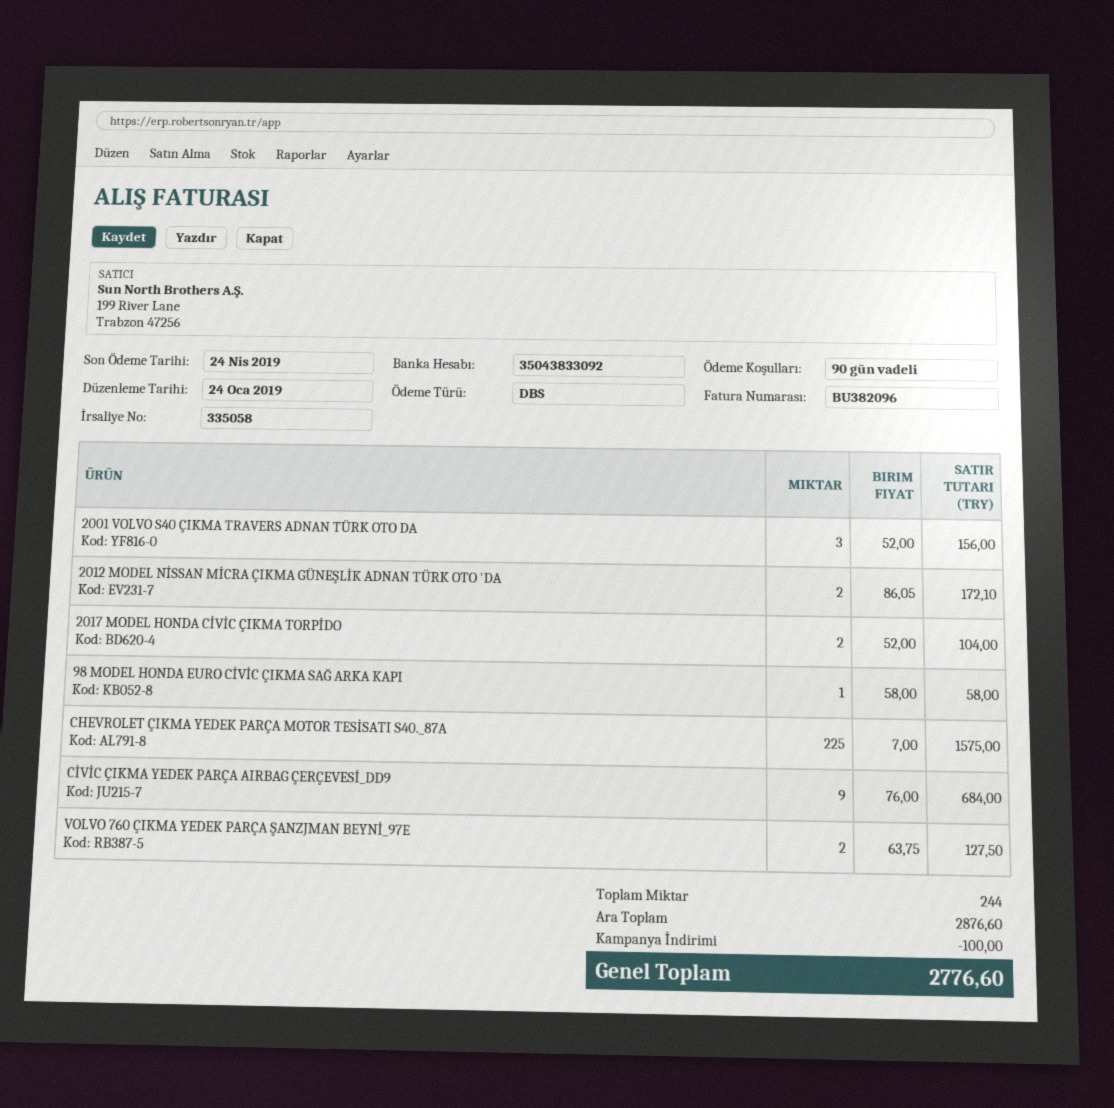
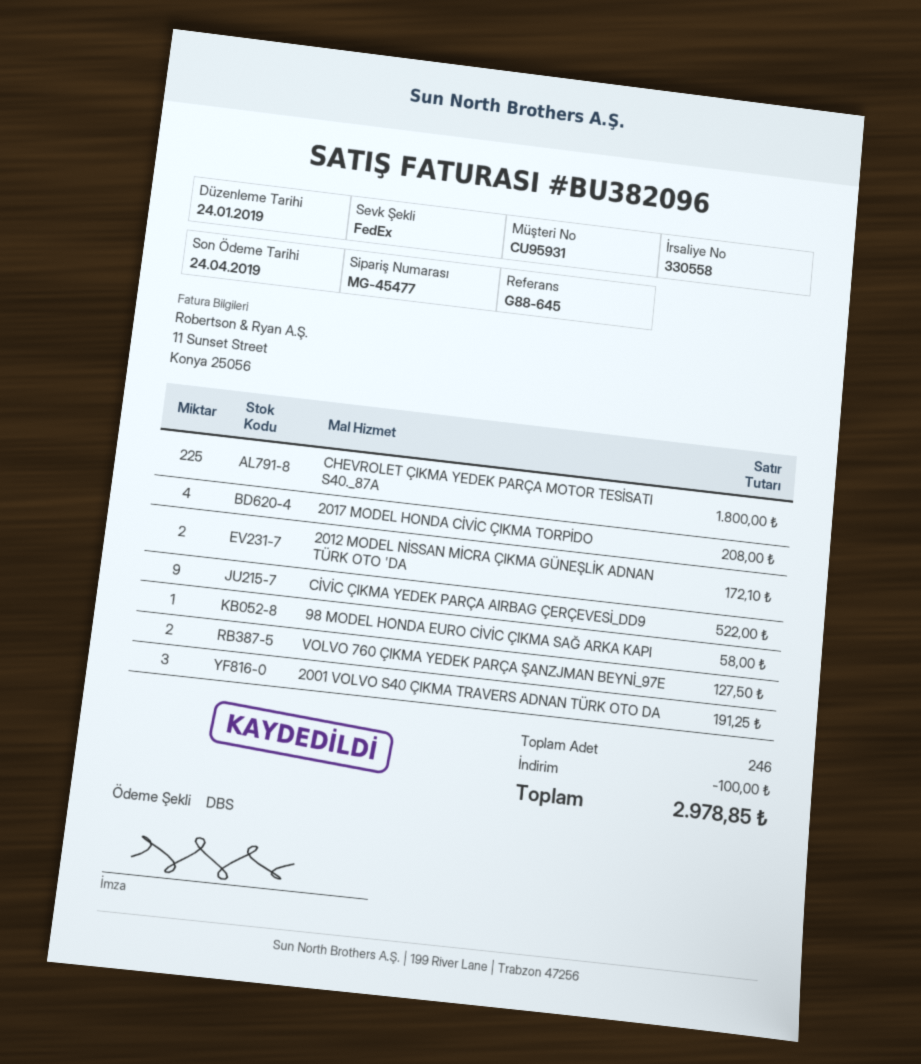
delivery note number: 335058 -> 330558
2001 VOLVO S40 ÇIKMA TRAVERS ADNAN TÜRK OTO DA: 3 for 156.00 -> 3 for 191.25
2017 MODEL HONDA CİVİC ÇIKMA TORPİDO: 2 for 104.00 -> 4 for 208.00
CHEVROLET ÇIKMA YEDEK PARÇA MOTOR TESİSATI S40._87A: 225 for 1575.00 -> 225 for 1800.00
CİVİC ÇIKMA YEDEK PARÇA AIRBAG ÇERÇEVESİ_DD9: 9 for 684.00 -> 9 for 522.00
total quantity: 244 -> 246
total: 2776.60 -> 2978.85

